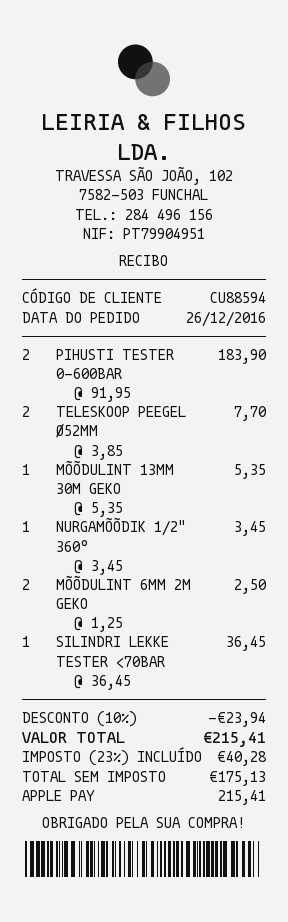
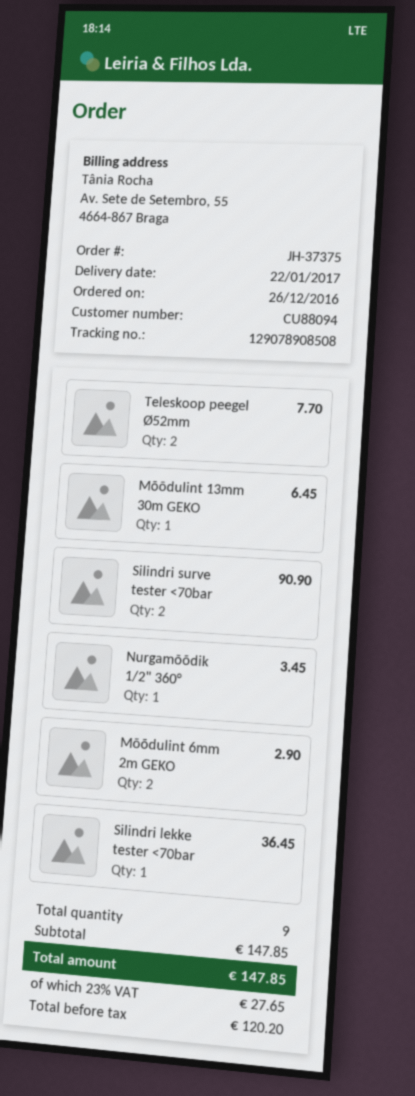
customer number: CU88594 -> CU88094
PIHUSTI TESTER 0-600BAR: 2 for 183.90 -> none
MÕÕDULINT 13MM 30M GEKO: 1 for 5.35 -> 1 for 6.45
MÕÕDULINT 6MM 2M GEKO: 2 for 2.50 -> 2 for 2.90
Silindri surve tester <70bar: none -> 2 for 90.90
discount: 10% = 23.94 -> none
net: 175.13 -> 120.20
tax: 23% = 40.28 -> 23% = 27.65
total: 215.41 -> 147.85

